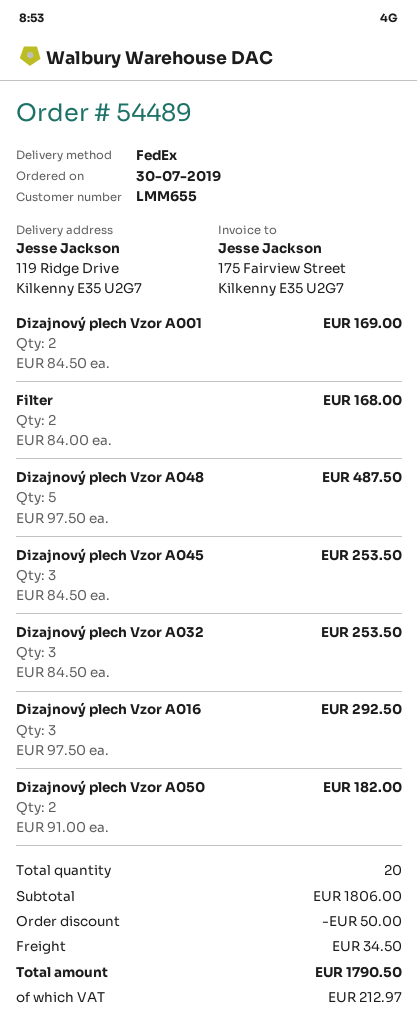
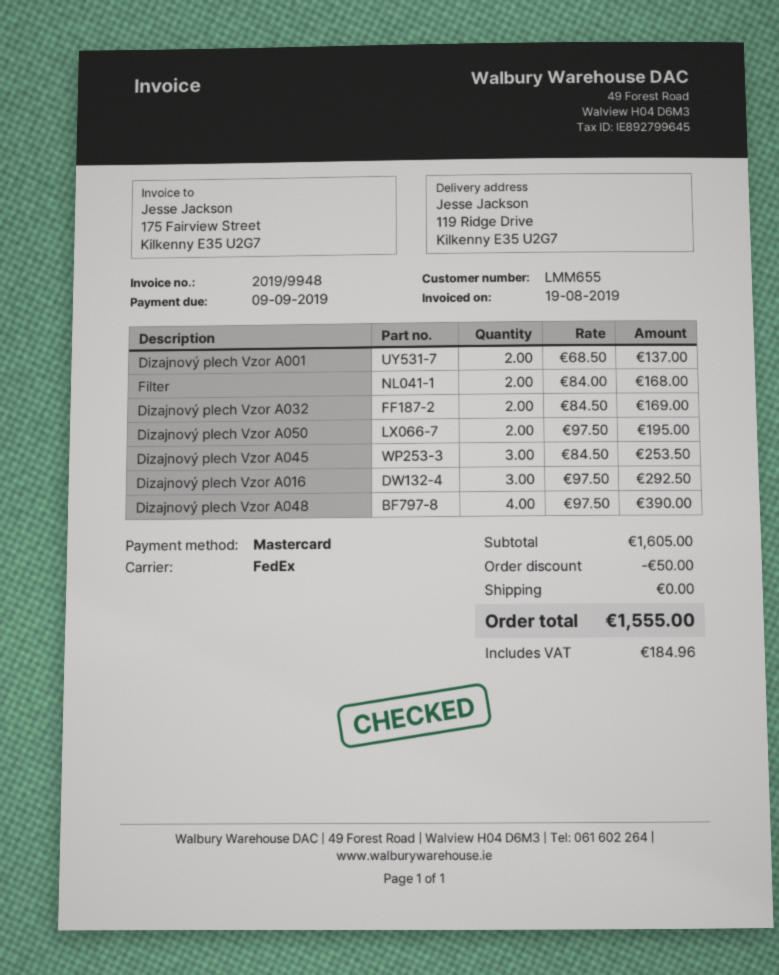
Dizajnový plech Vzor A001: 2 x 84.50 = 169.00 -> 2 x 68.50 = 137.00
Dizajnový plech Vzor A048: 5 x 97.50 = 487.50 -> 4 x 97.50 = 390.00
Dizajnový plech Vzor A032: 3 x 84.50 = 253.50 -> 2 x 84.50 = 169.00
Dizajnový plech Vzor A050: 2 x 91.00 = 182.00 -> 2 x 97.50 = 195.00
subtotal: 1806.00 -> 1605.00
shipping: 34.50 -> 0.00
tax: 212.97 -> 184.96
total: 1790.50 -> 1555.00

